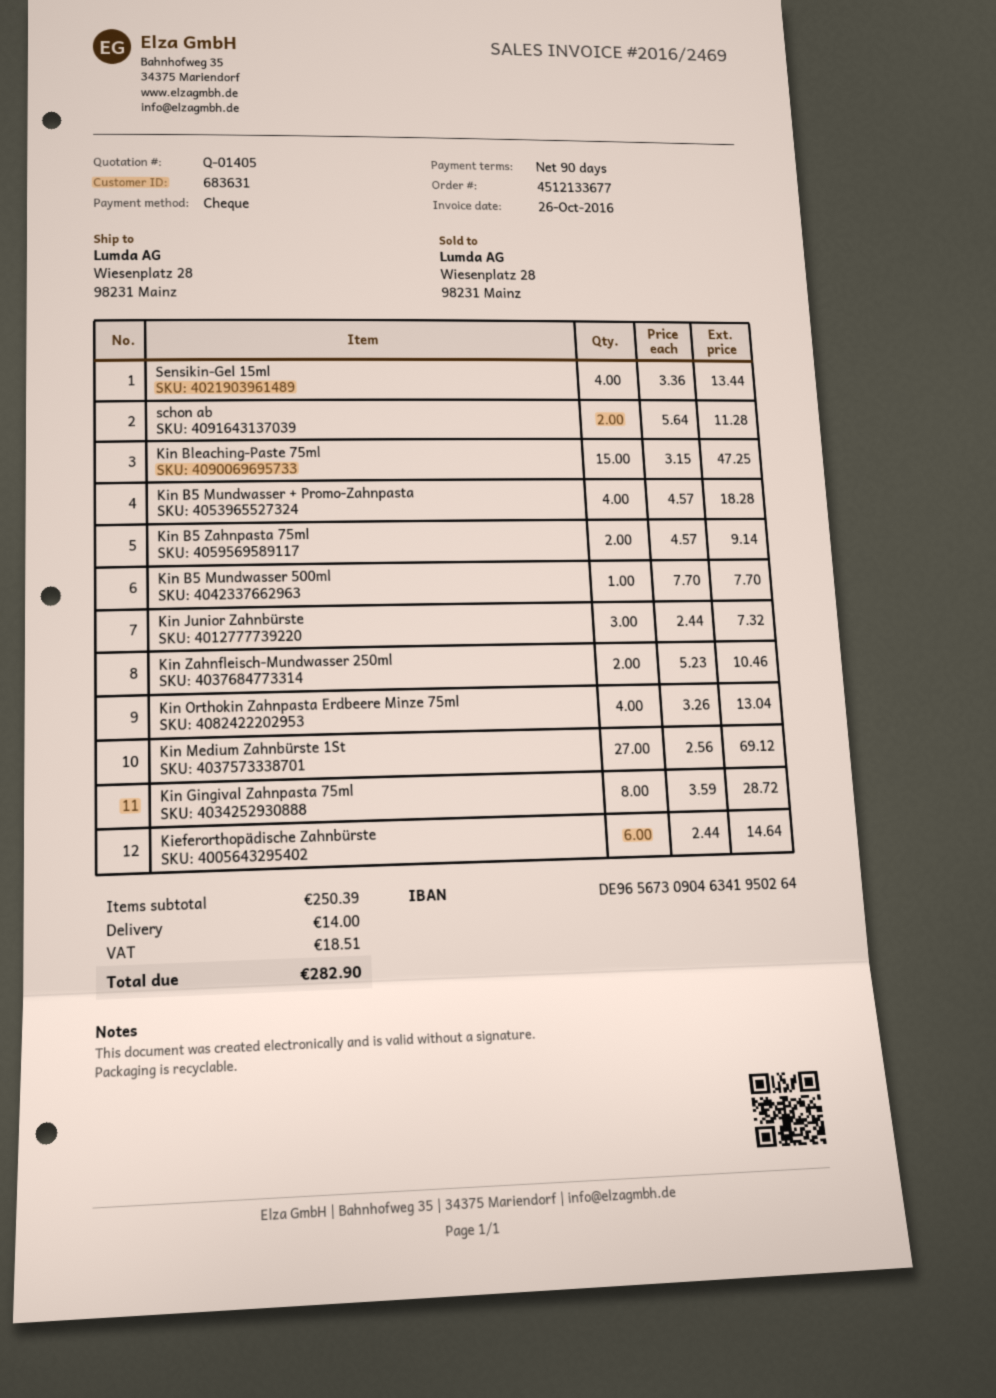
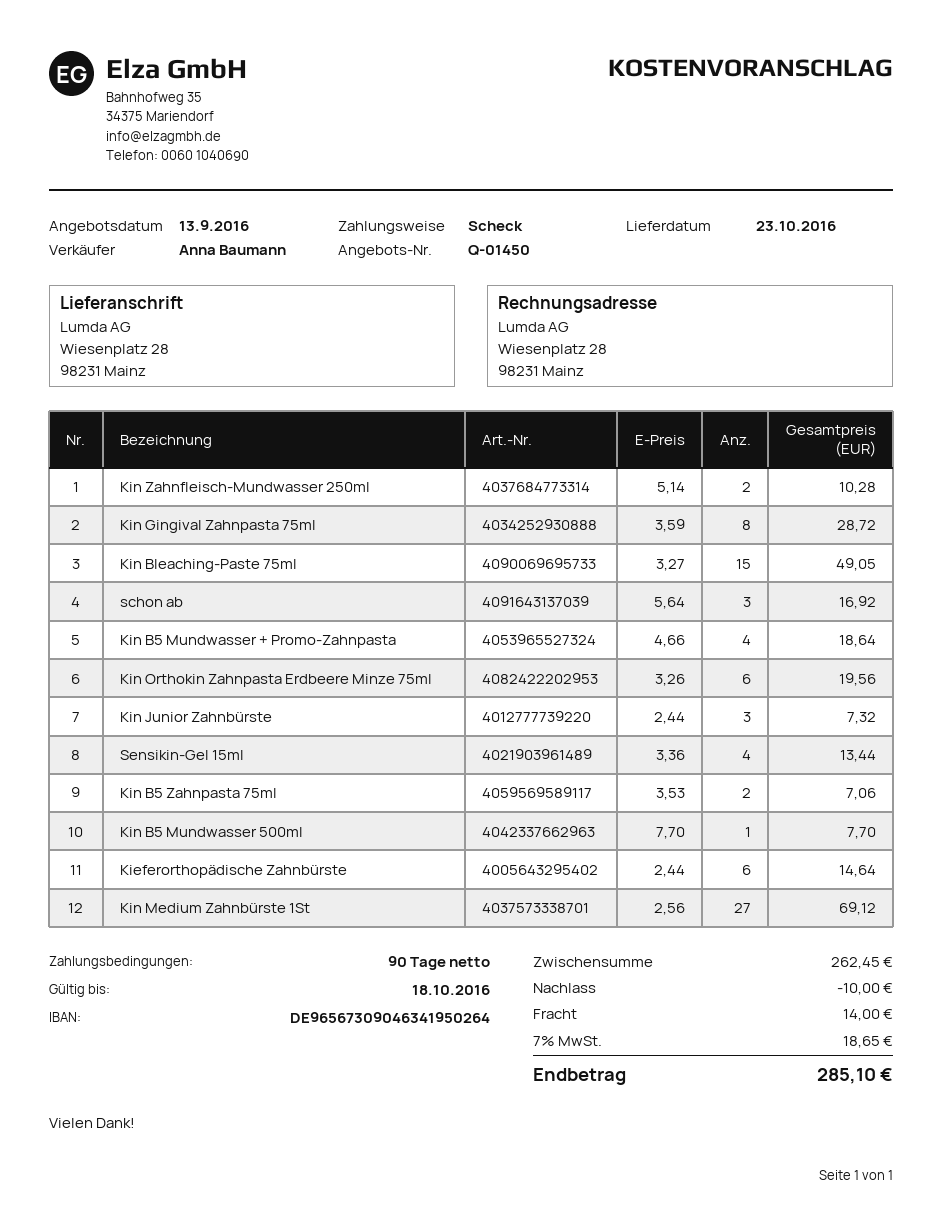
quote number: Q-01405 -> Q-01450
schon ab: 2 x 5.64 = 11.28 -> 3 x 5.64 = 16.92
Kin Bleaching-Paste 75ml: 15 x 3.15 = 47.25 -> 15 x 3.27 = 49.05
Kin B5 Mundwasser + Promo-Zahnpasta: 4 x 4.57 = 18.28 -> 4 x 4.66 = 18.64
Kin B5 Zahnpasta 75ml: 2 x 4.57 = 9.14 -> 2 x 3.53 = 7.06
Kin Zahnfleisch-Mundwasser 250ml: 2 x 5.23 = 10.46 -> 2 x 5.14 = 10.28
Kin Orthokin Zahnpasta Erdbeere Minze 75ml: 4 x 3.26 = 13.04 -> 6 x 3.26 = 19.56
subtotal: 250.39 -> 262.45
discount: none -> 10.00
tax: 18.51 -> 18.65
total: 282.90 -> 285.10

